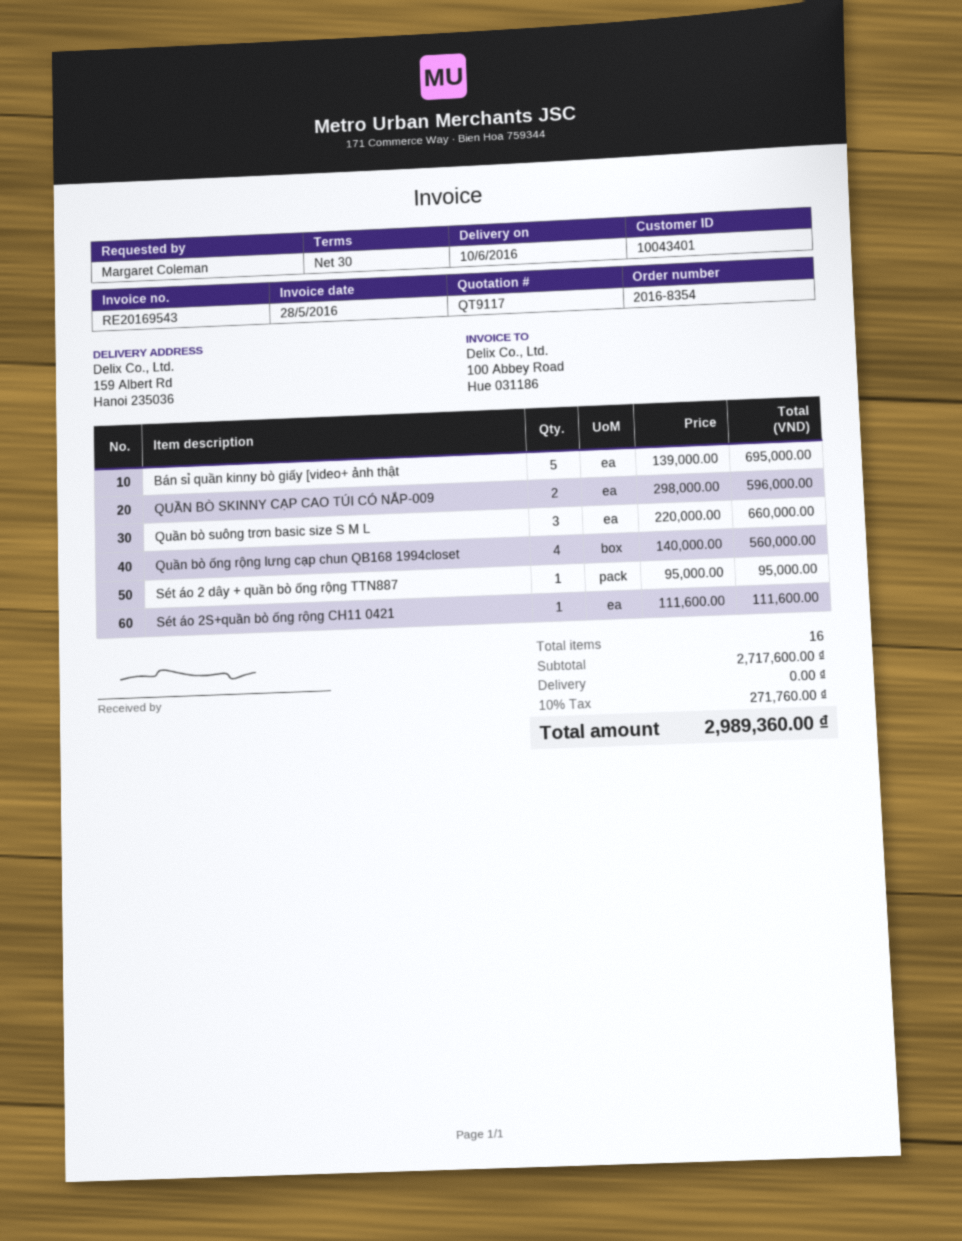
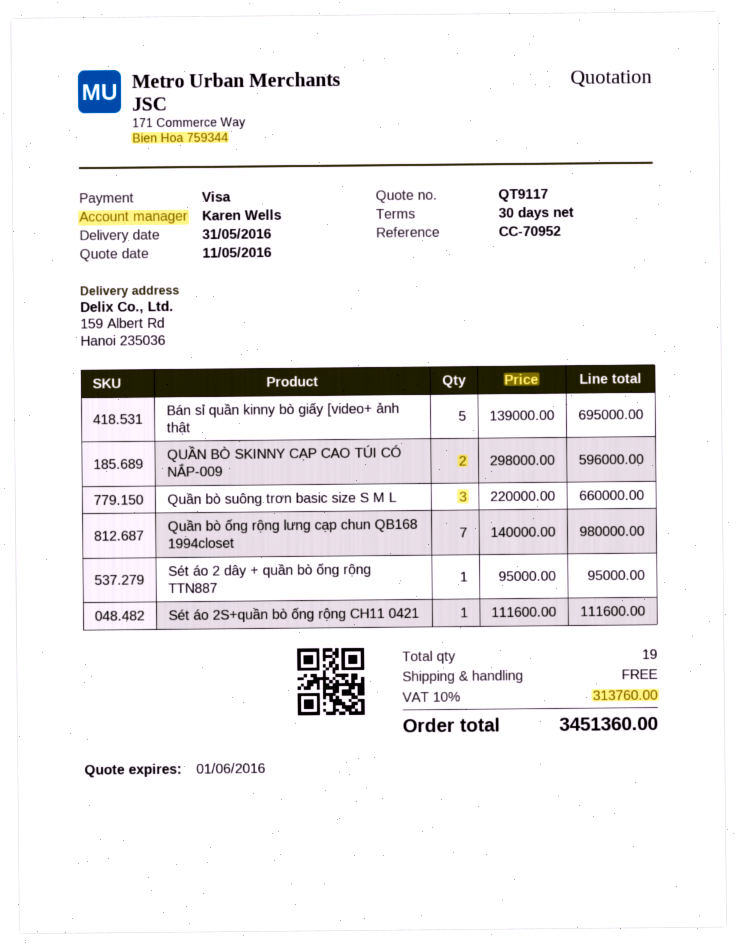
delivery date: 2016-06-10 -> 2016-05-31
Quần bò ống rộng lưng cạp chun QB168 1994closet: 4 x 140000.00 = 560000.00 -> 7 x 140000.00 = 980000.00
total quantity: 16 -> 19
tax: 10% = 271760.00 -> 10% = 313760.00
total: 2989360.00 -> 3451360.00

